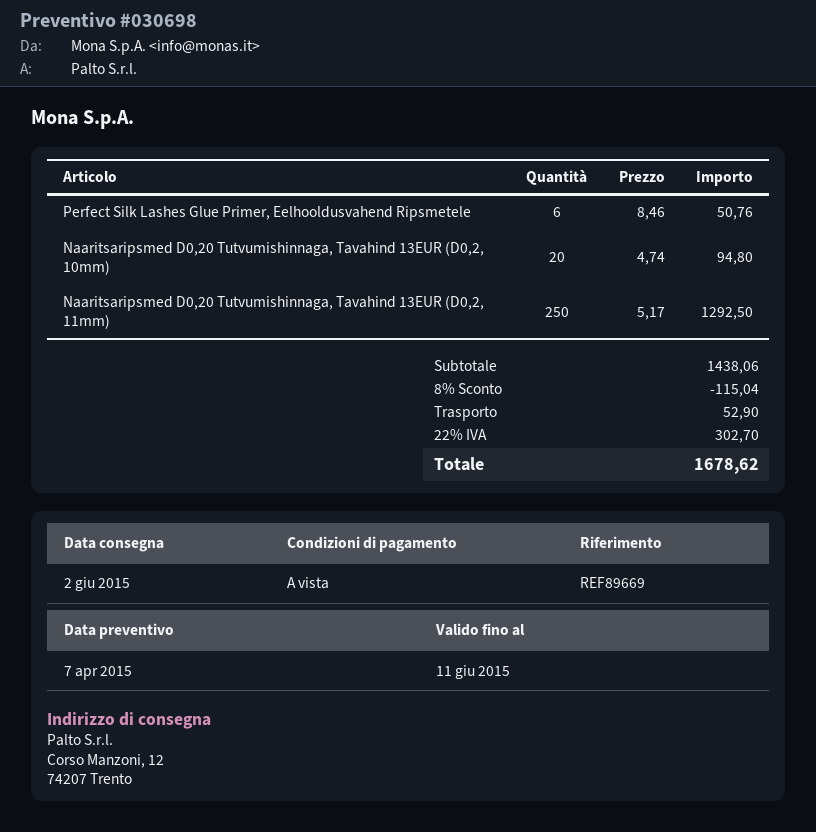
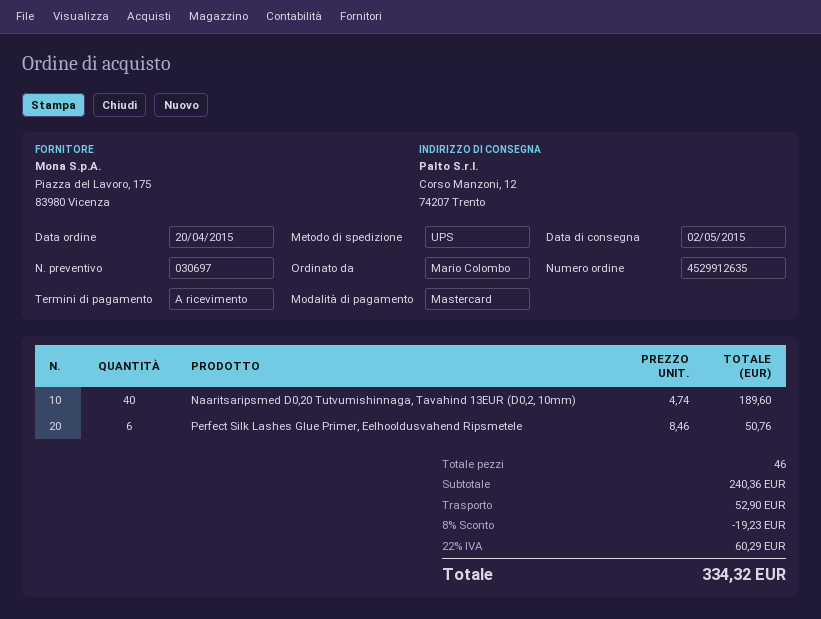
quote number: 030698 -> 030697
delivery date: 2015-06-02 -> 2015-05-02
Naaritsaripsmed D0,20 Tutvumishinnaga, Tavahind 13EUR (D0,2, 10mm): 20 x 4.74 = 94.80 -> 40 x 4.74 = 189.60
Naaritsaripsmed D0,20 Tutvumishinnaga, Tavahind 13EUR (D0,2, 11mm): 250 x 5.17 = 1292.50 -> none
subtotal: 1438.06 -> 240.36
discount: 8% = 115.04 -> 8% = 19.23
tax: 22% = 302.70 -> 22% = 60.29
total: 1678.62 -> 334.32

